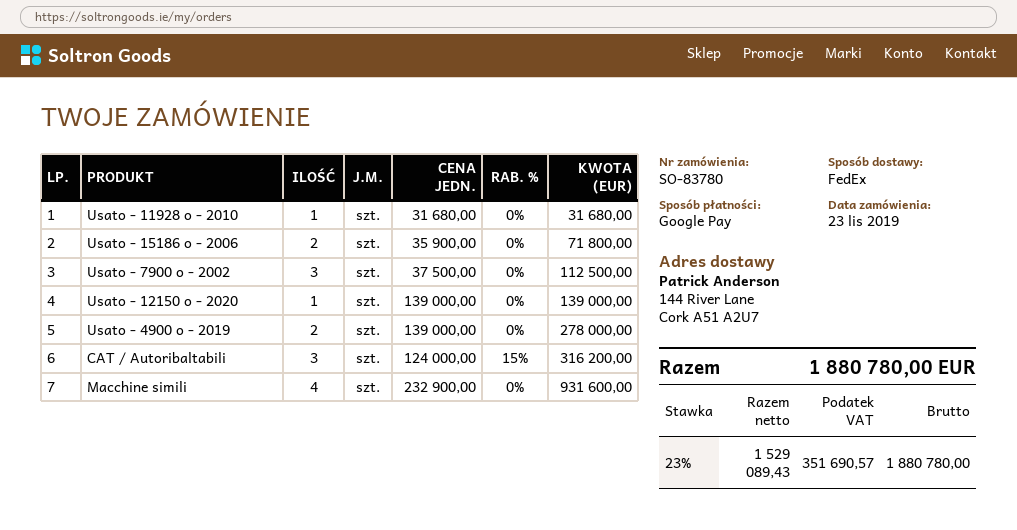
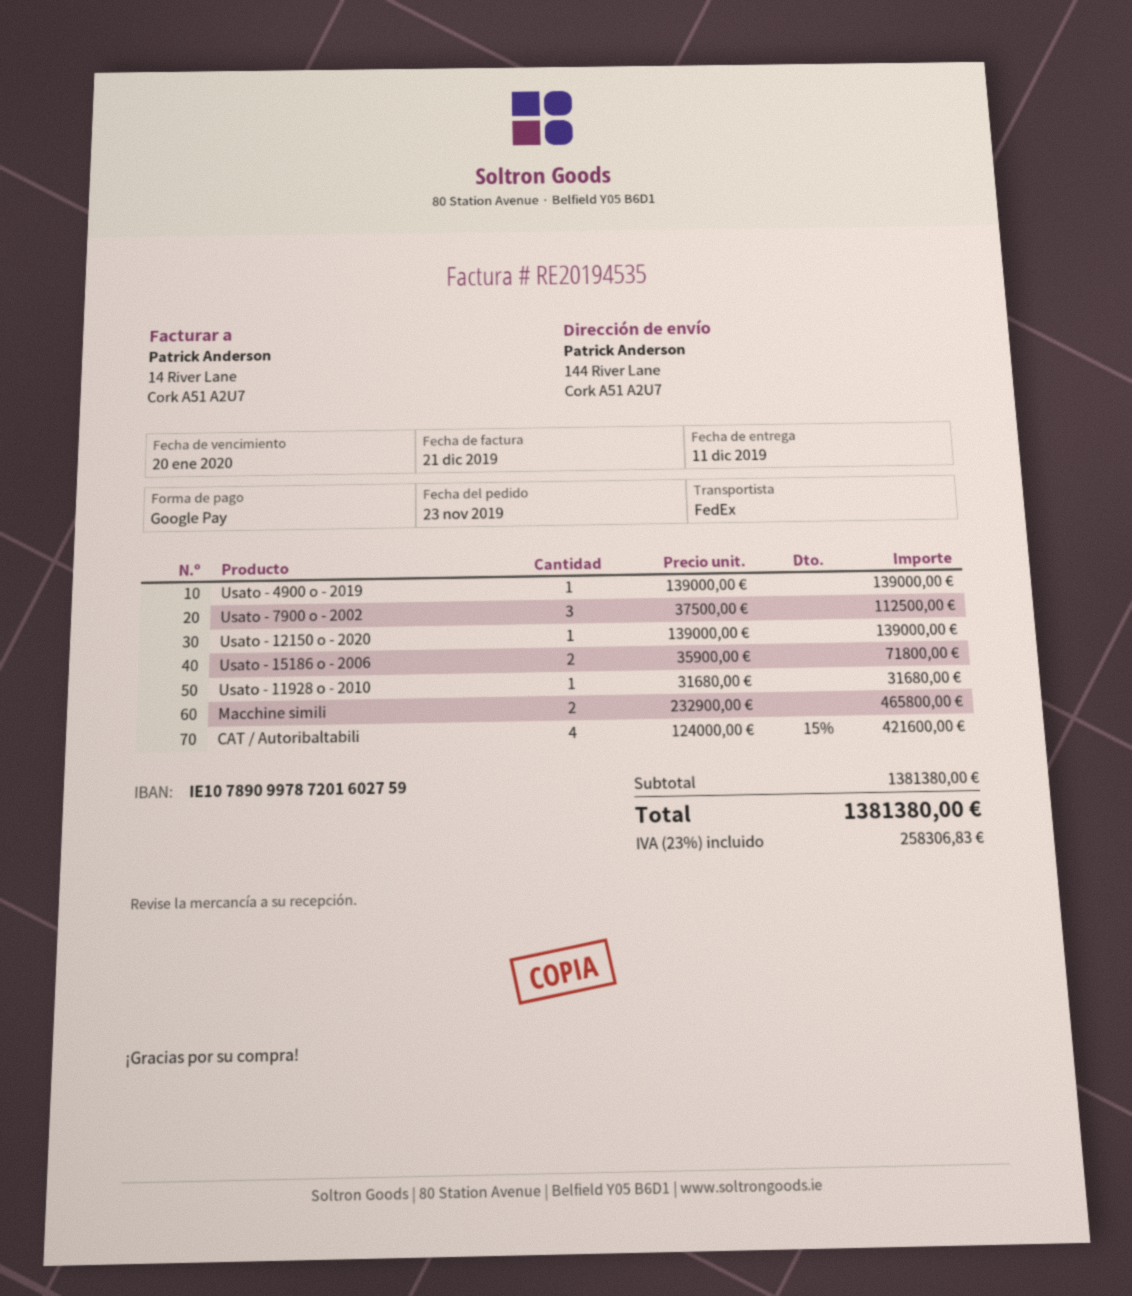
Usato - 4900 o - 2019: 2 x 139000.00 = 278000.00 -> 1 x 139000.00 = 139000.00
CAT / Autoribaltabili: 3 x 124000.00 - 15% = 316200.00 -> 4 x 124000.00 - 15% = 421600.00
Macchine simili: 4 x 232900.00 = 931600.00 -> 2 x 232900.00 = 465800.00
tax: 23% = 351690.57 -> 23% = 258306.83
total: 1880780.00 -> 1381380.00

